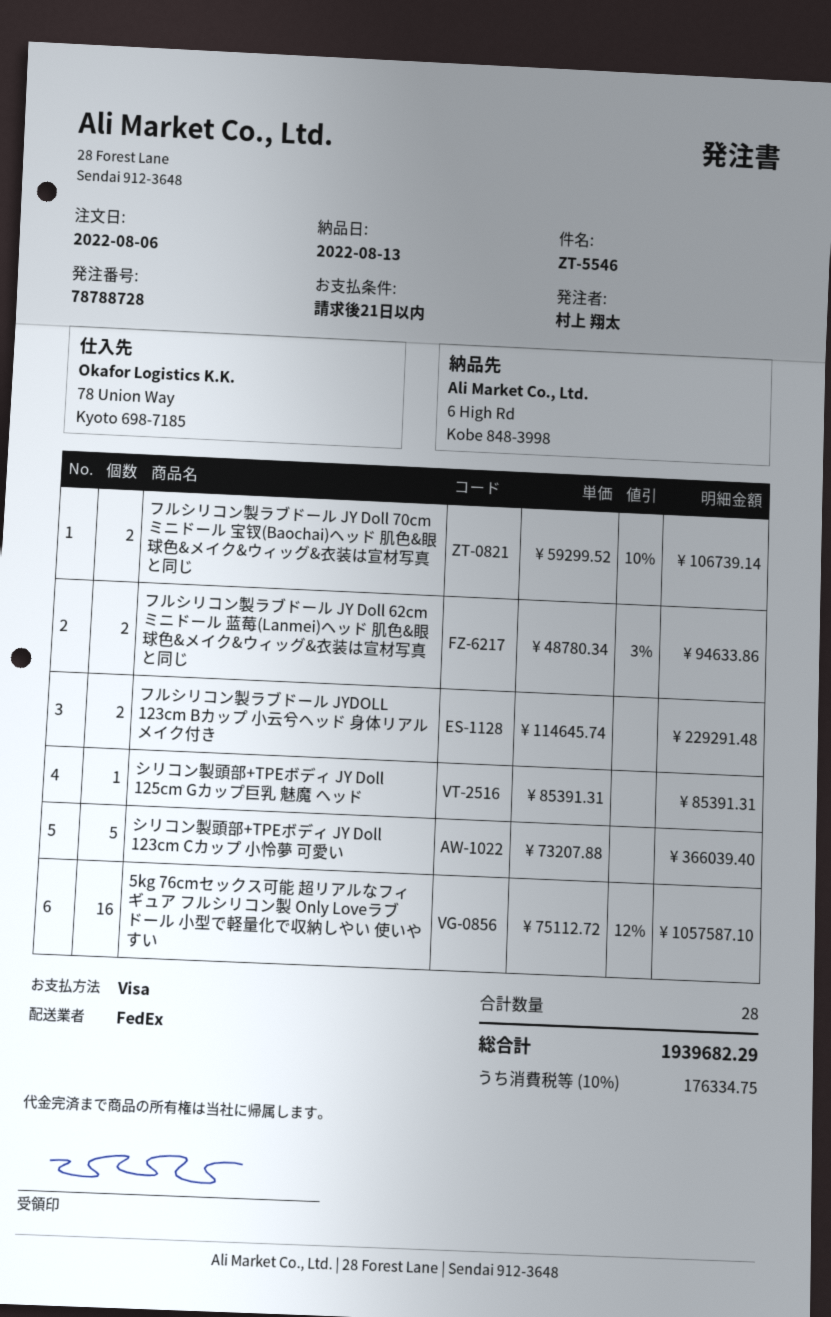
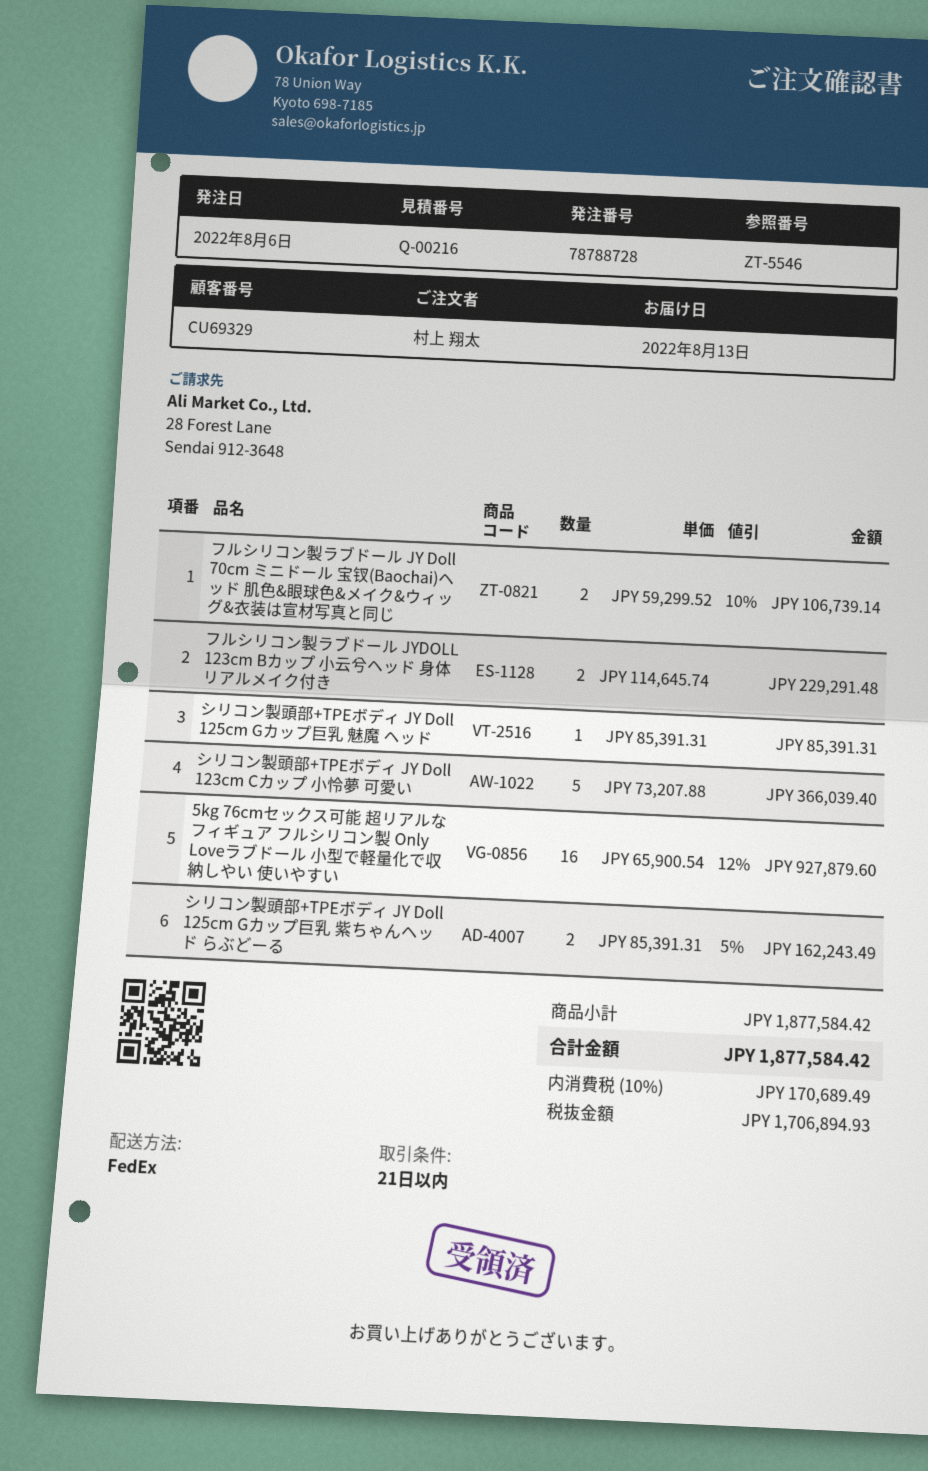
フルシリコン製ラブドール JY Doll 62cm ミニドール 蓝莓(Lanmei)ヘッド 肌色&眼球色&メイク&ウィッグ&衣装は宣材写真と同じ: 2 x 48780.34 - 3% = 94633.86 -> none
5kg 76cmセックス可能 超リアルなフィギュア フルシリコン製 Only Loveラブドール 小型で軽量化で収納しやい 使いやすい: 16 x 75112.72 - 12% = 1057587.10 -> 16 x 65900.54 - 12% = 927879.60
シリコン製頭部+TPEボディ JY Doll 125cm Gカップ巨乳 紫ちゃんヘッド らぶどーる: none -> 2 x 85391.31 - 5% = 162243.49
tax: 10% = 176334.75 -> 10% = 170689.49
total: 1939682.29 -> 1877584.42

